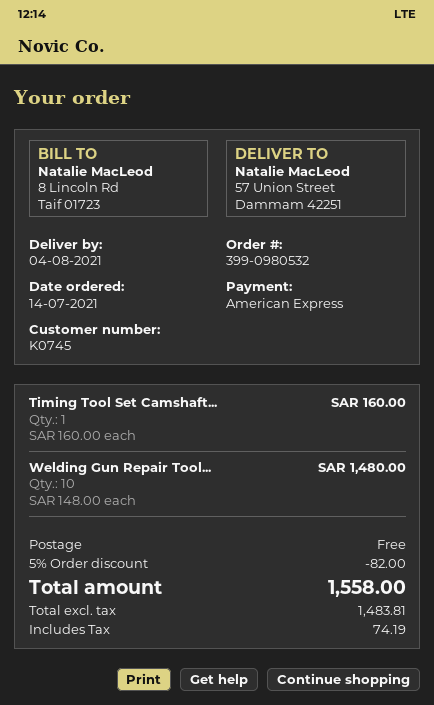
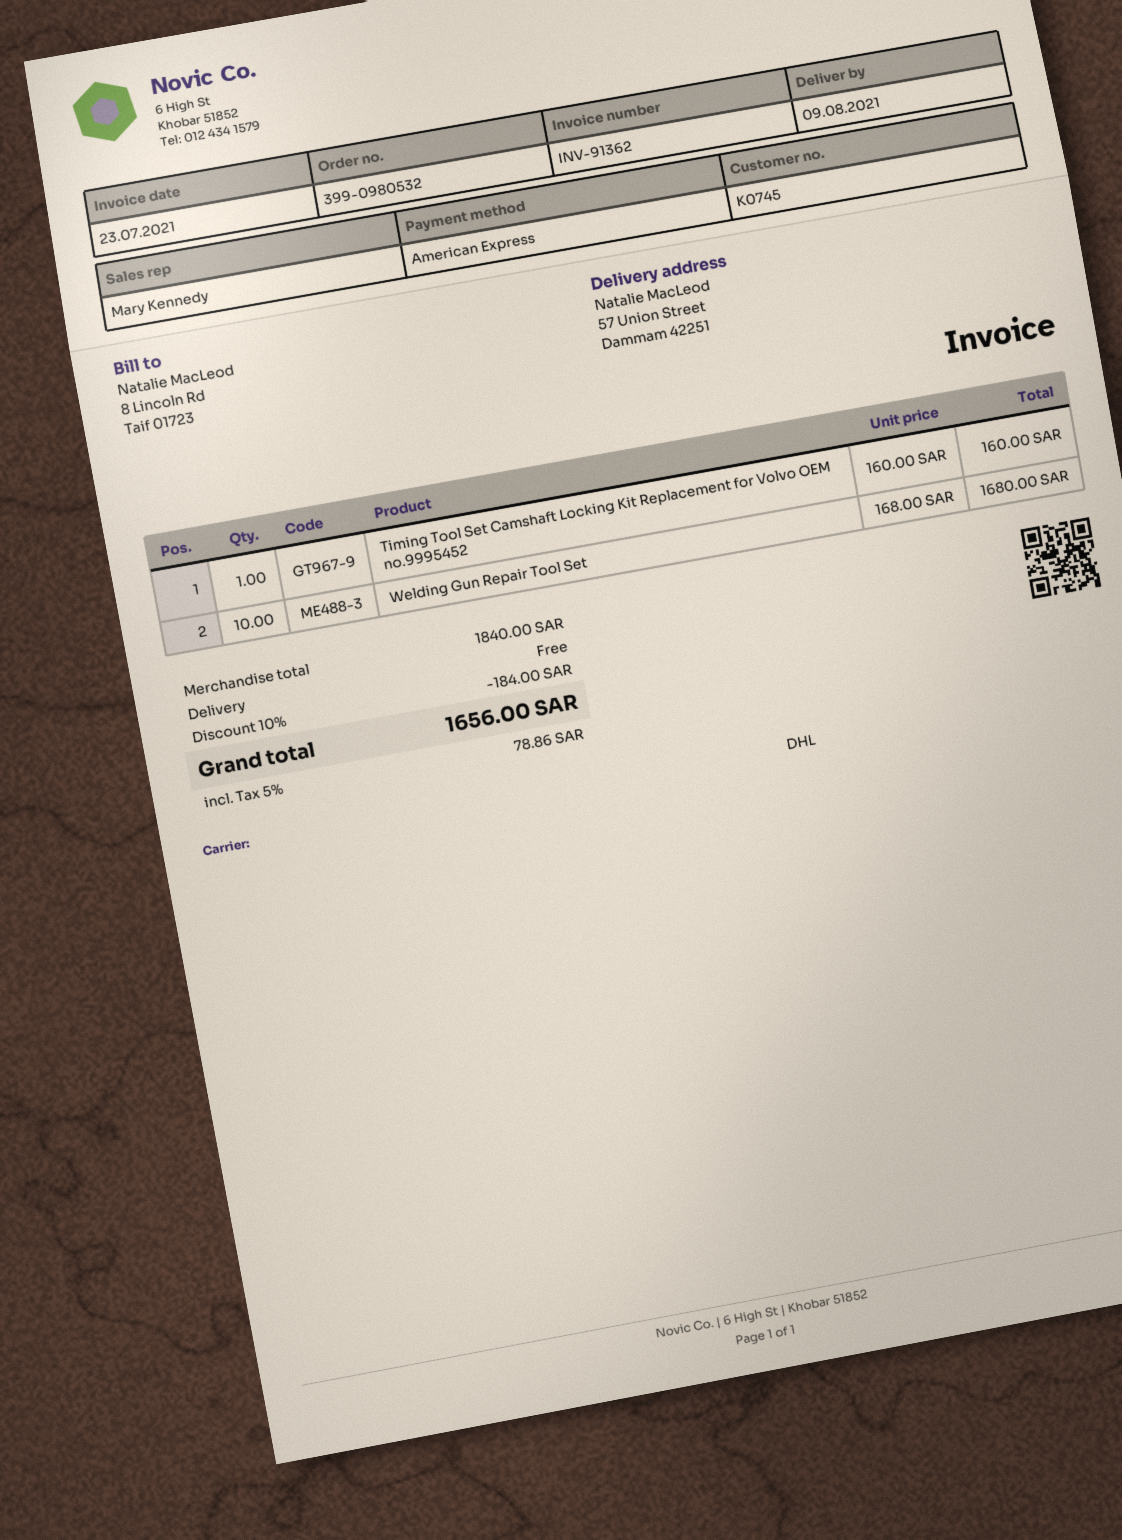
delivery date: 2021-08-04 -> 2021-08-09
Welding Gun Repair Tool...: 10 x 148.00 = 1480.00 -> 10 x 168.00 = 1680.00
discount: 5% = 82.00 -> 10% = 184.00
tax: 74.19 -> 78.86
total: 1558.00 -> 1656.00

